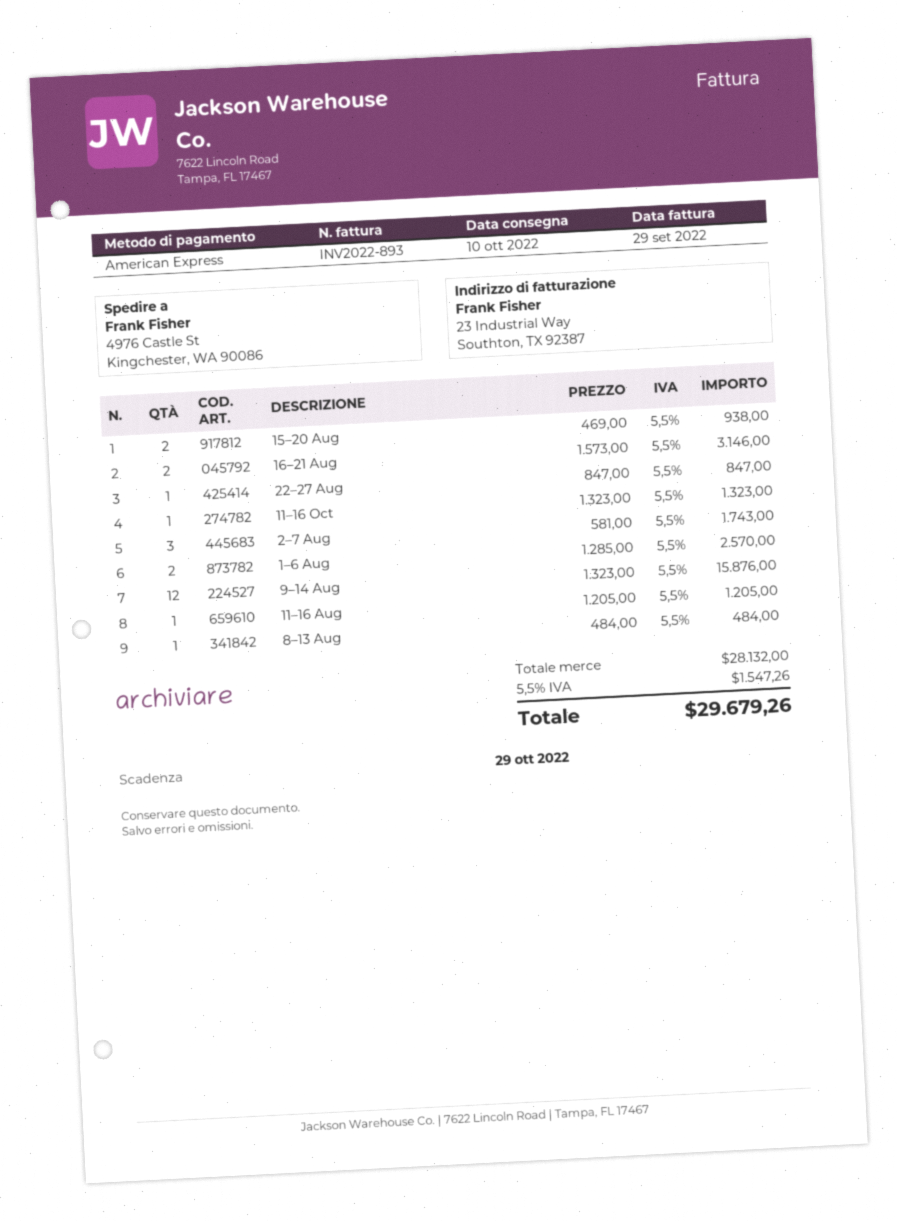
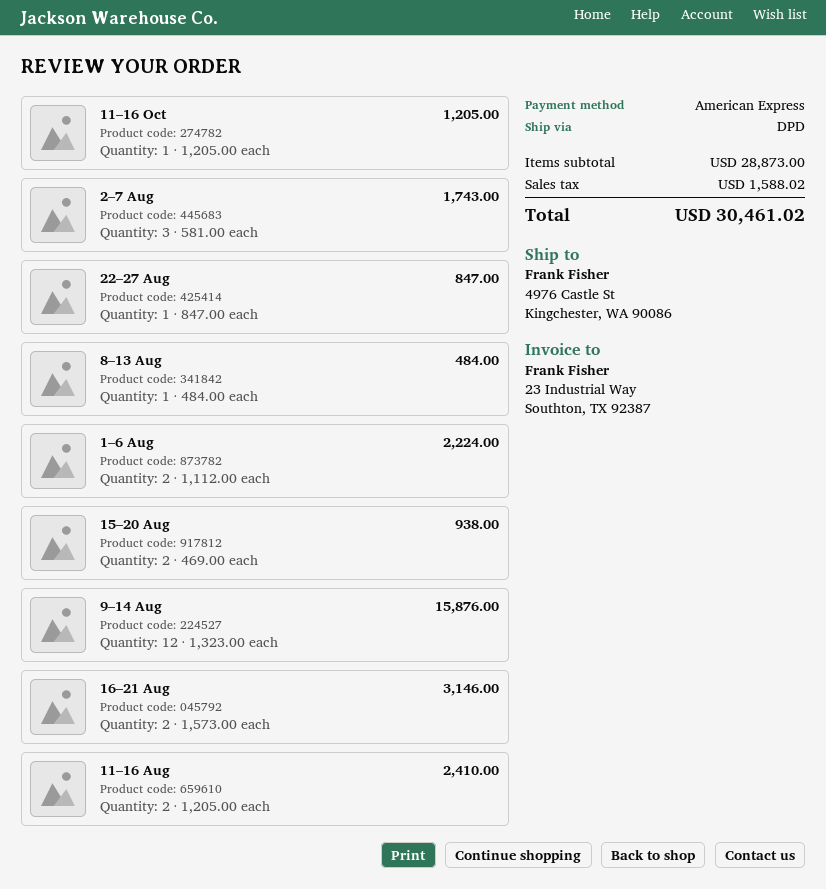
11–16 Oct: 1 x 1323.00 = 1323.00 -> 1 x 1205.00 = 1205.00
1–6 Aug: 2 x 1285.00 = 2570.00 -> 2 x 1112.00 = 2224.00
11–16 Aug: 1 x 1205.00 = 1205.00 -> 2 x 1205.00 = 2410.00
subtotal: 28132.00 -> 28873.00
tax: 1547.26 -> 1588.02
total: 29679.26 -> 30461.02

